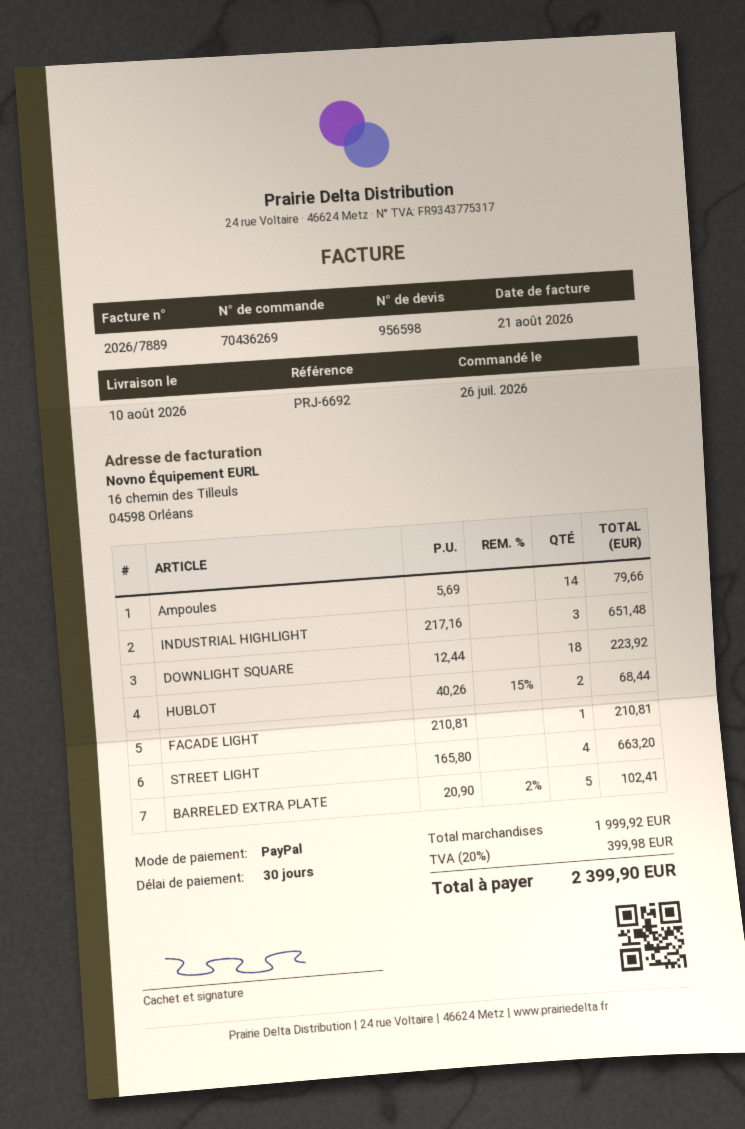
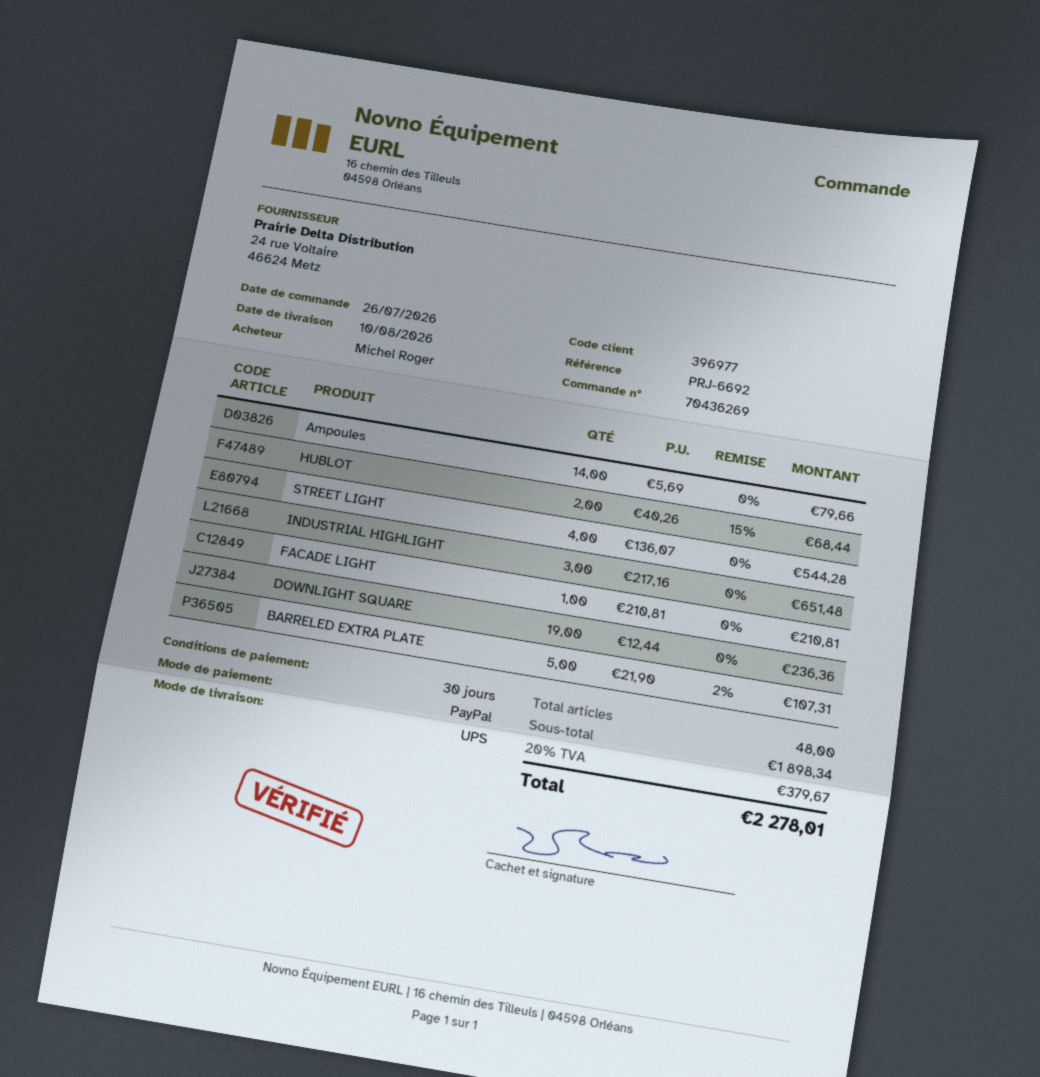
DOWNLIGHT SQUARE: 18 x 12.44 = 223.92 -> 19 x 12.44 = 236.36
STREET LIGHT: 4 x 165.80 = 663.20 -> 4 x 136.07 = 544.28
BARRELED EXTRA PLATE: 5 x 20.90 - 2% = 102.41 -> 5 x 21.90 - 2% = 107.31
subtotal: 1999.92 -> 1898.34
tax: 20% = 399.98 -> 20% = 379.67
total: 2399.90 -> 2278.01

